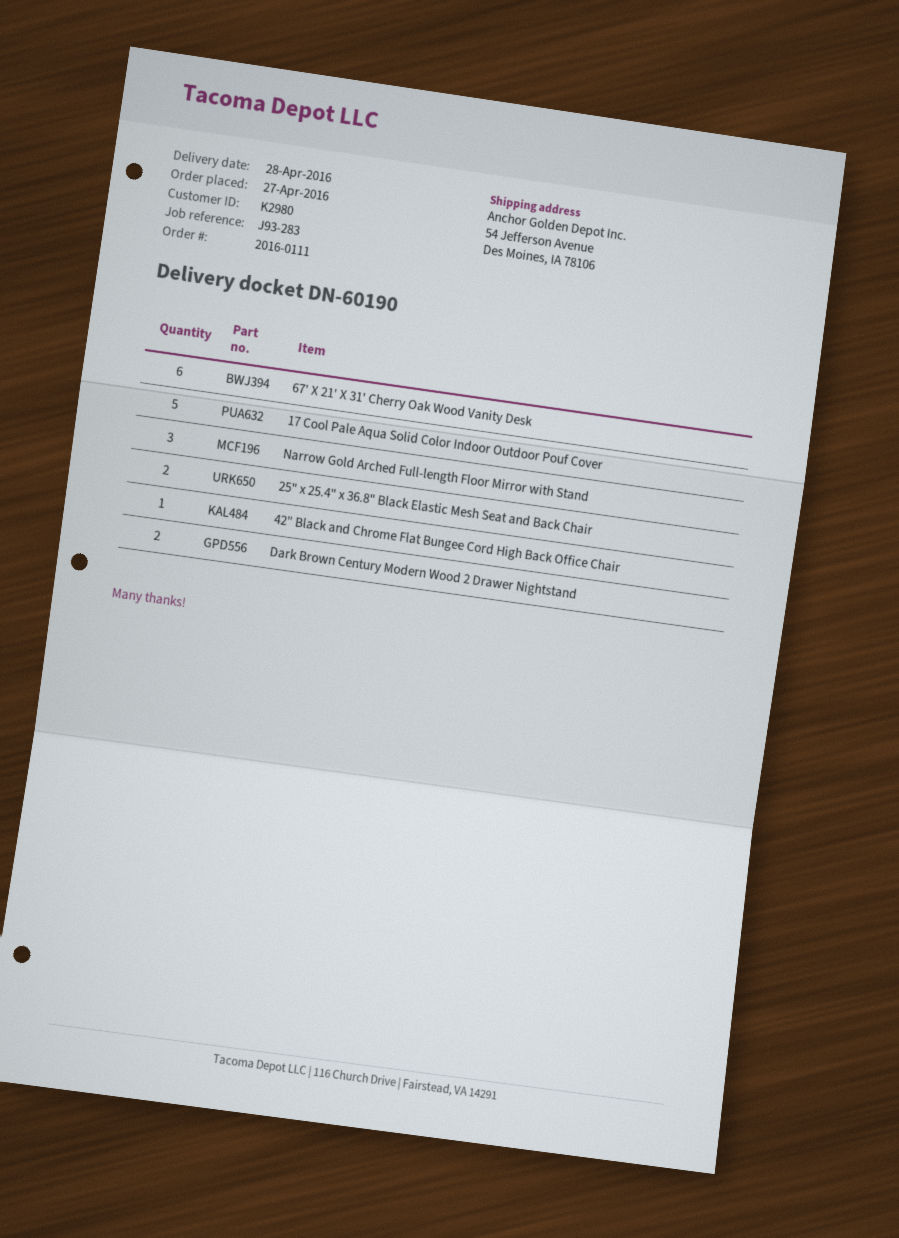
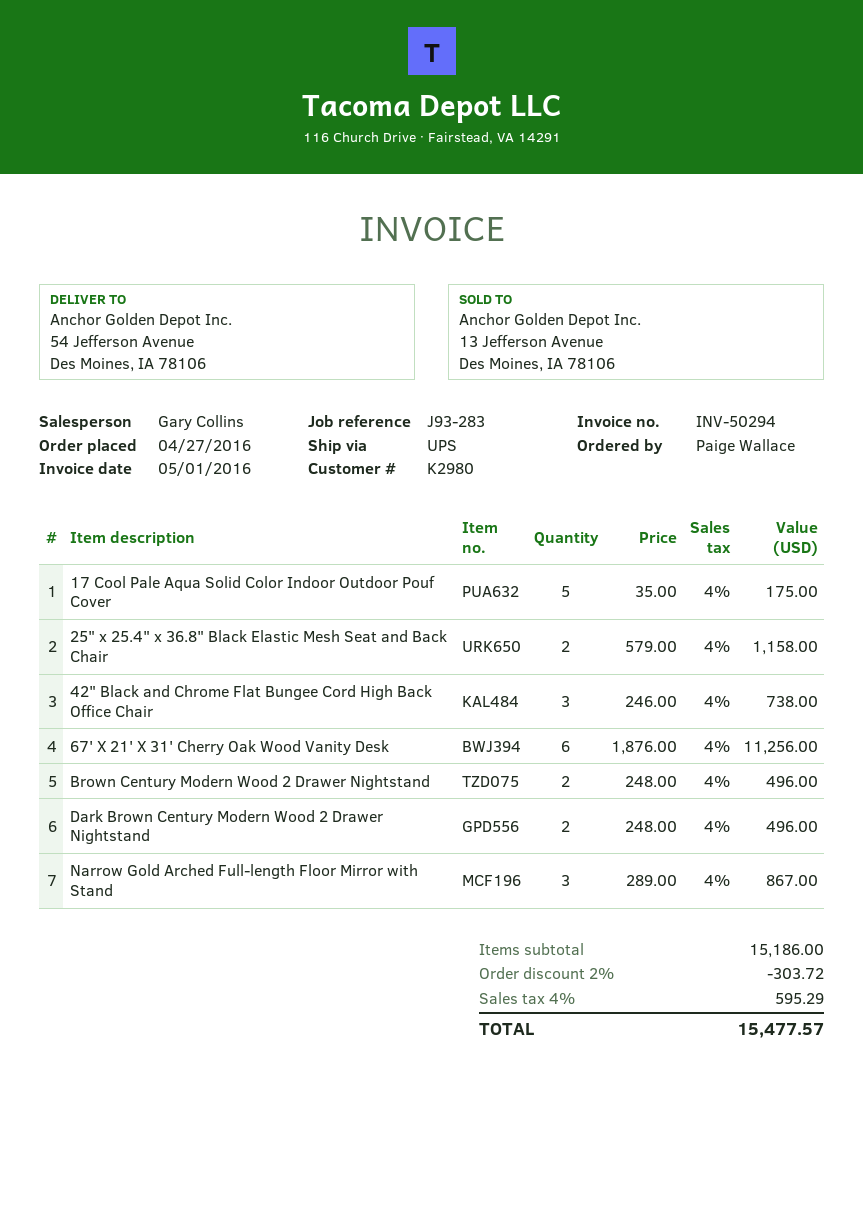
42" Black and Chrome Flat Bungee Cord High Back Office Chair: 1 -> 3
Brown Century Modern Wood 2 Drawer Nightstand: none -> 2

